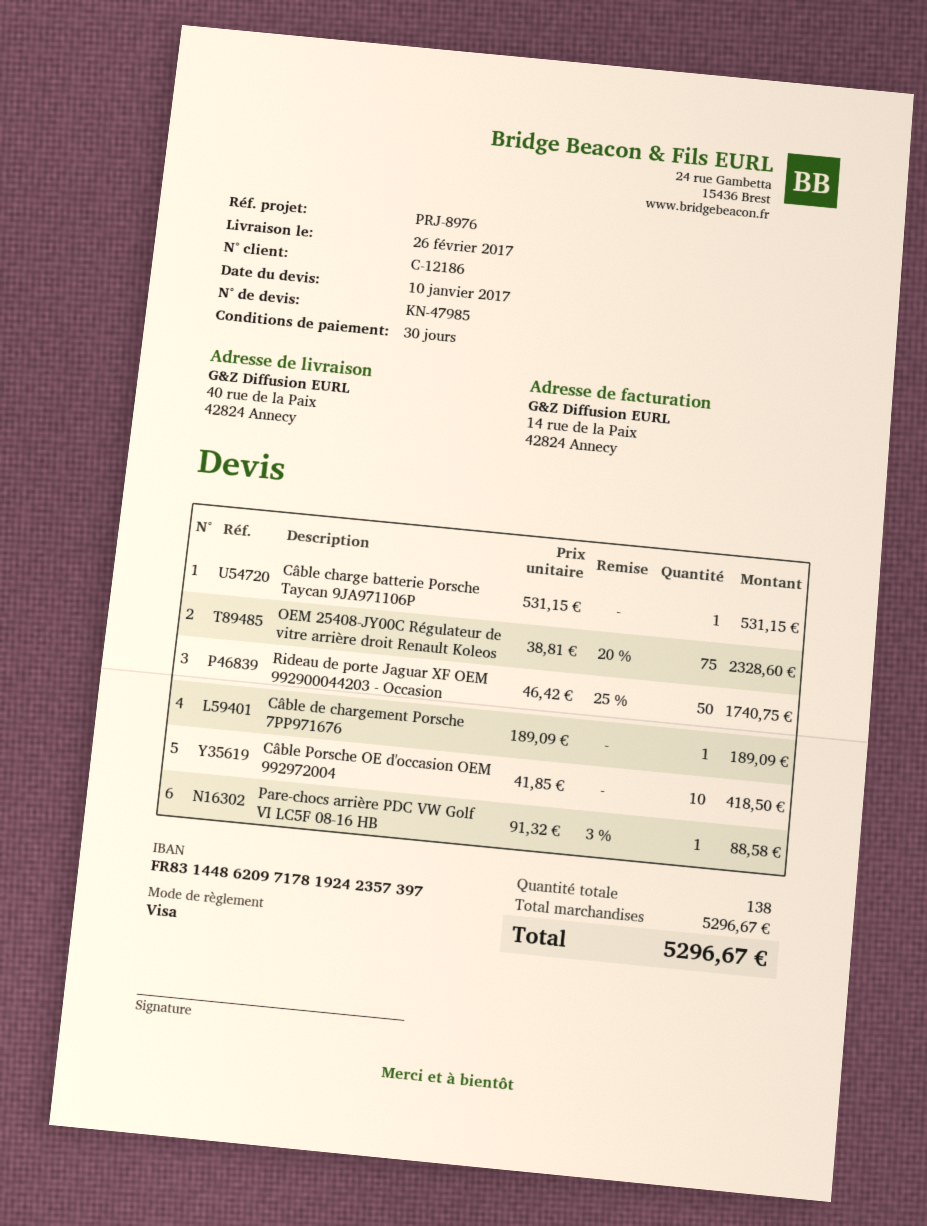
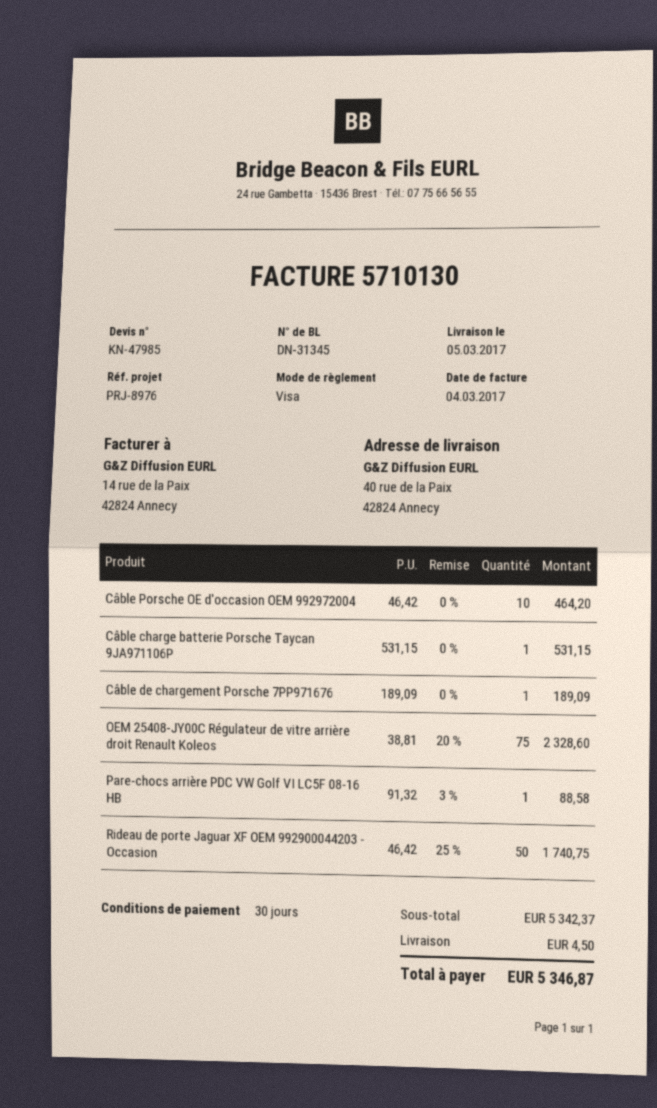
delivery date: 2017-02-26 -> 2017-03-05
Câble Porsche OE d'occasion OEM 992972004: 10 x 41.85 = 418.50 -> 10 x 46.42 = 464.20
subtotal: 5296.67 -> 5342.37
shipping: none -> 4.50
total: 5296.67 -> 5346.87

